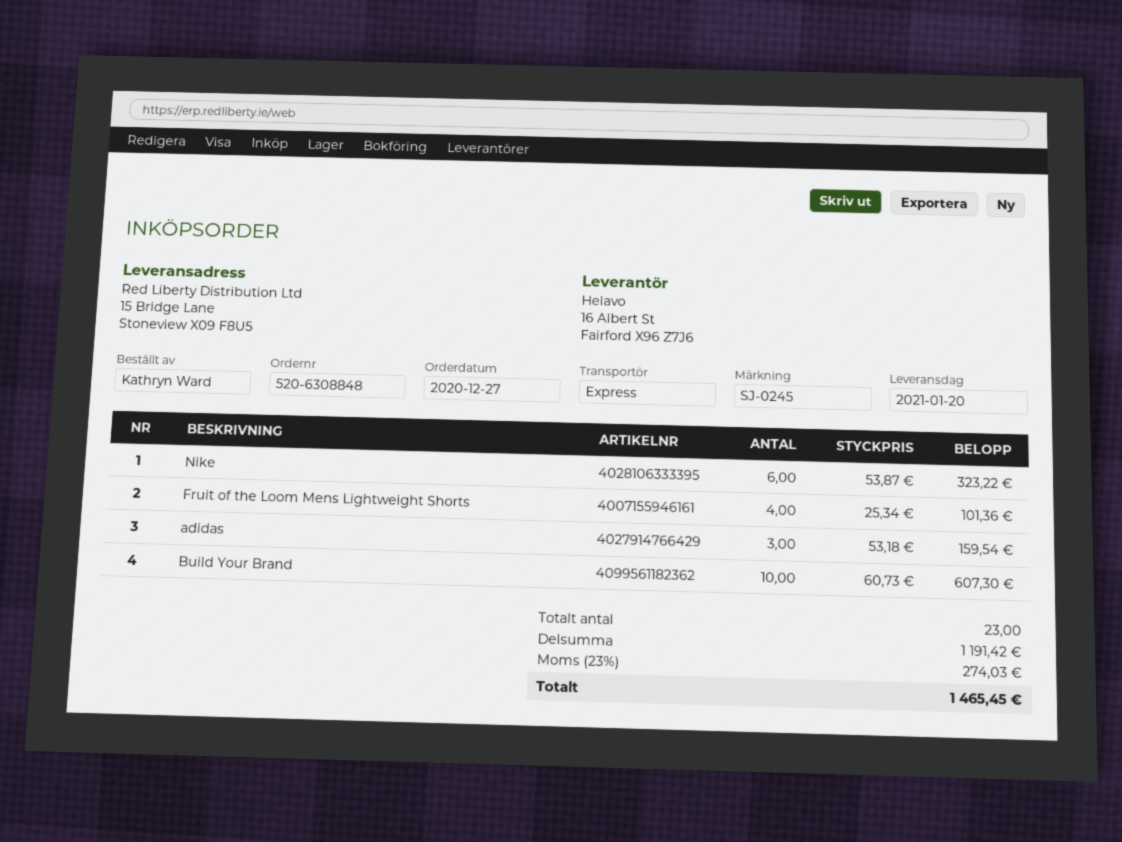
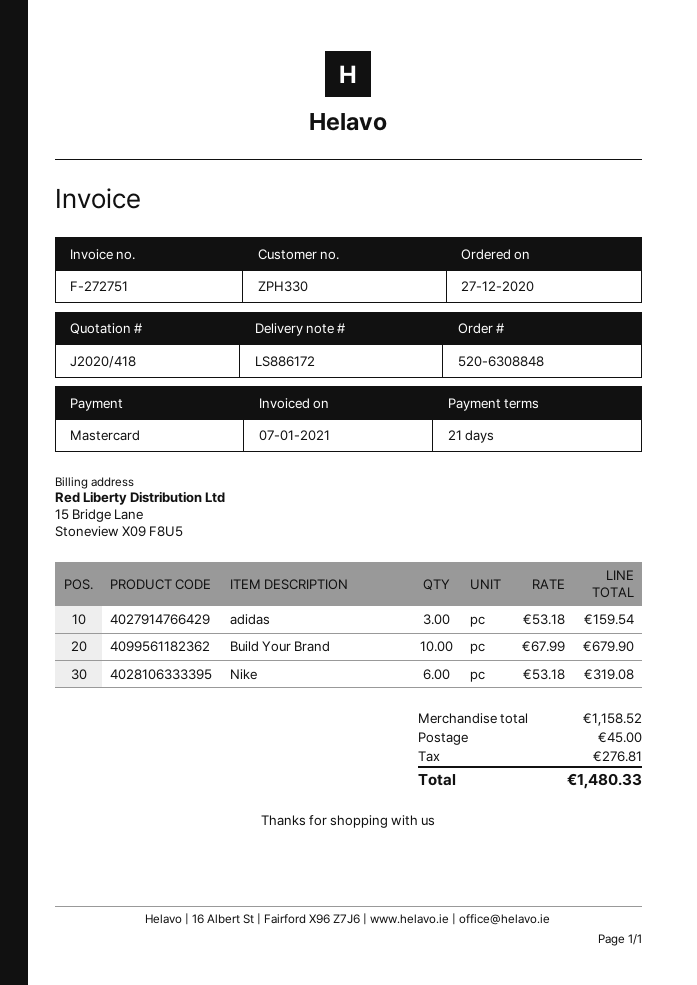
Nike: 6 x 53.87 = 323.22 -> 6 x 53.18 = 319.08
Fruit of the Loom Mens Lightweight Shorts: 4 x 25.34 = 101.36 -> none
Build Your Brand: 10 x 60.73 = 607.30 -> 10 x 67.99 = 679.90
subtotal: 1191.42 -> 1158.52
shipping: none -> 45.00
tax: 274.03 -> 276.81
total: 1465.45 -> 1480.33

